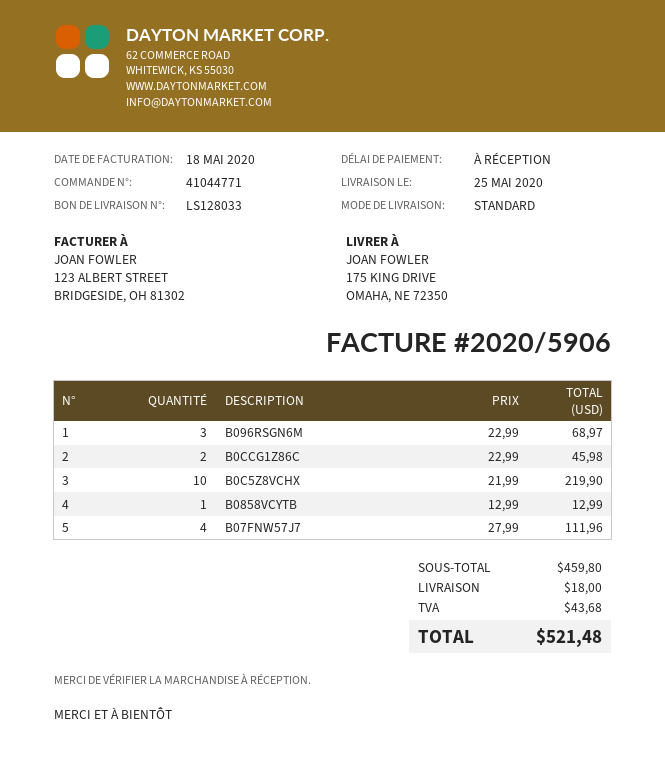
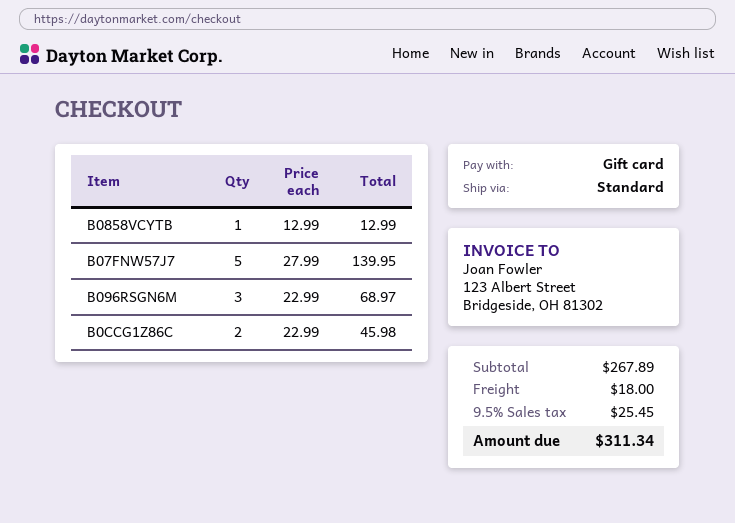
B0C5Z8VCHX: 10 x 21.99 = 219.90 -> none
B07FNW57J7: 4 x 27.99 = 111.96 -> 5 x 27.99 = 139.95
subtotal: 459.80 -> 267.89
tax: 43.68 -> 25.45
total: 521.48 -> 311.34

